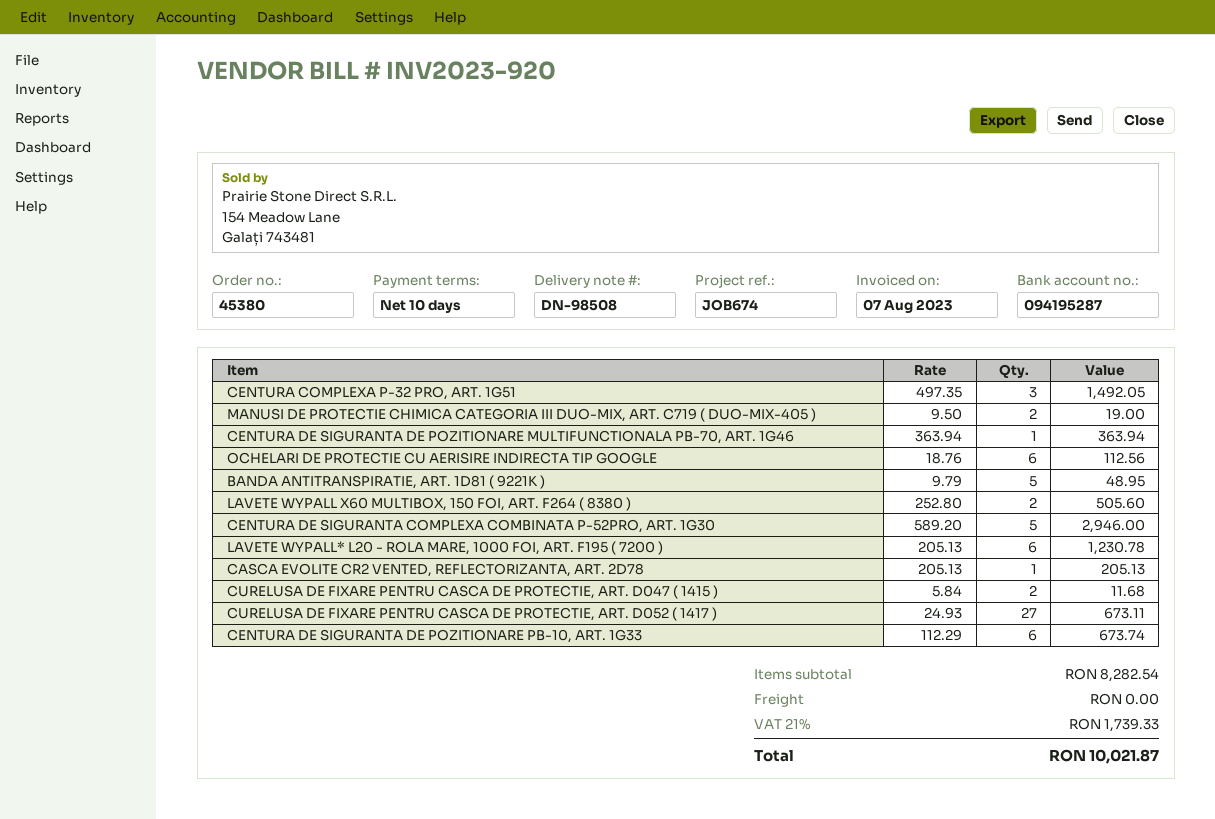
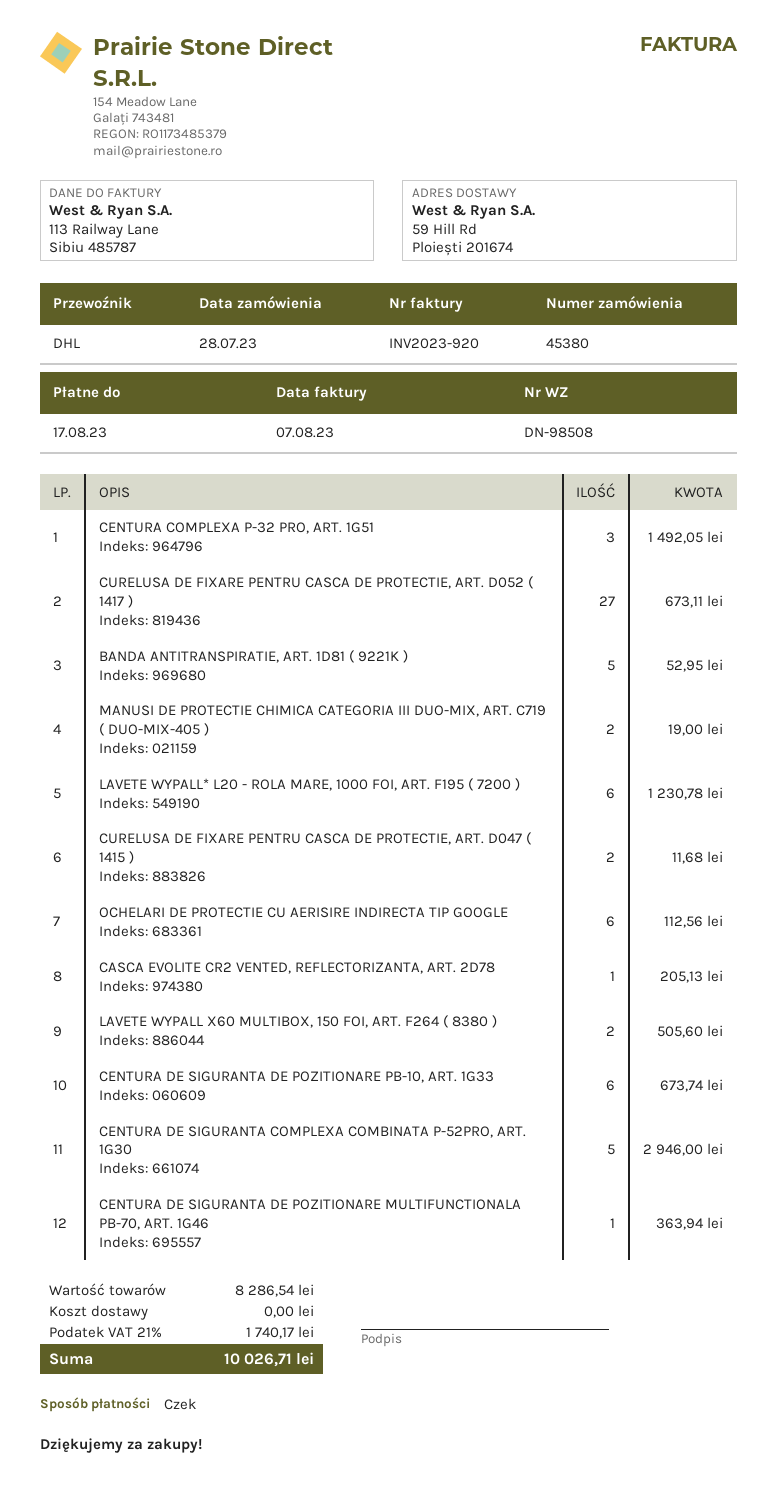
BANDA ANTITRANSPIRATIE, ART. 1D81 ( 9221K ): 5 for 48.95 -> 5 for 52.95
subtotal: 8282.54 -> 8286.54
tax: 21% = 1739.33 -> 21% = 1740.17
total: 10021.87 -> 10026.71

